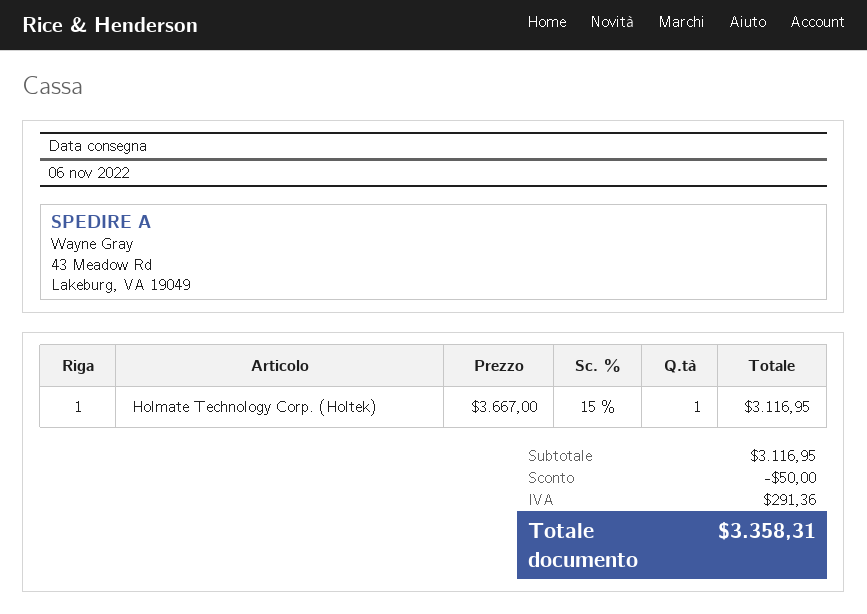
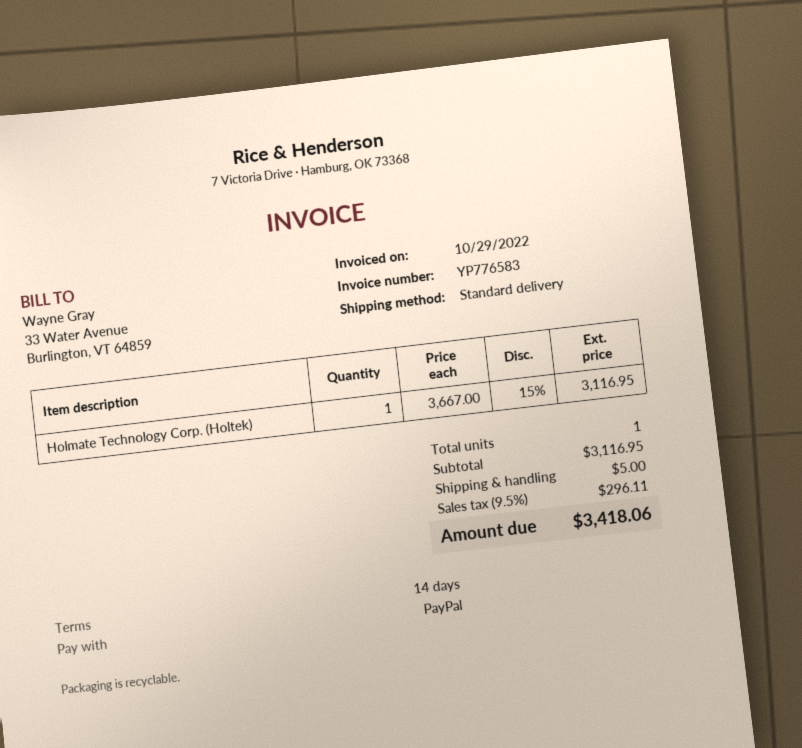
discount: 50.00 -> none
shipping: none -> 5.00
tax: 291.36 -> 296.11
total: 3358.31 -> 3418.06

